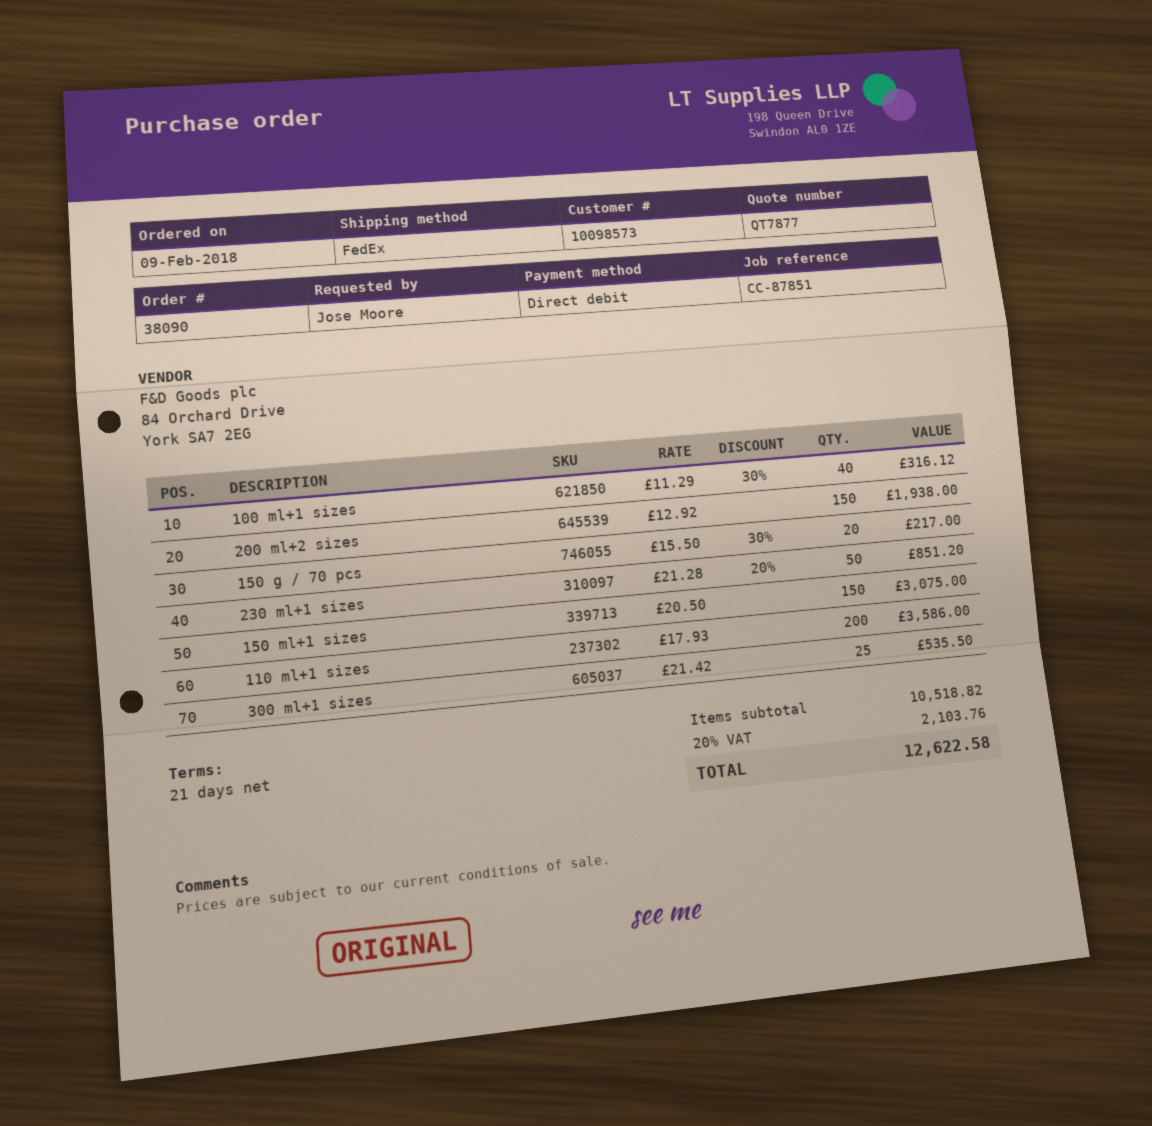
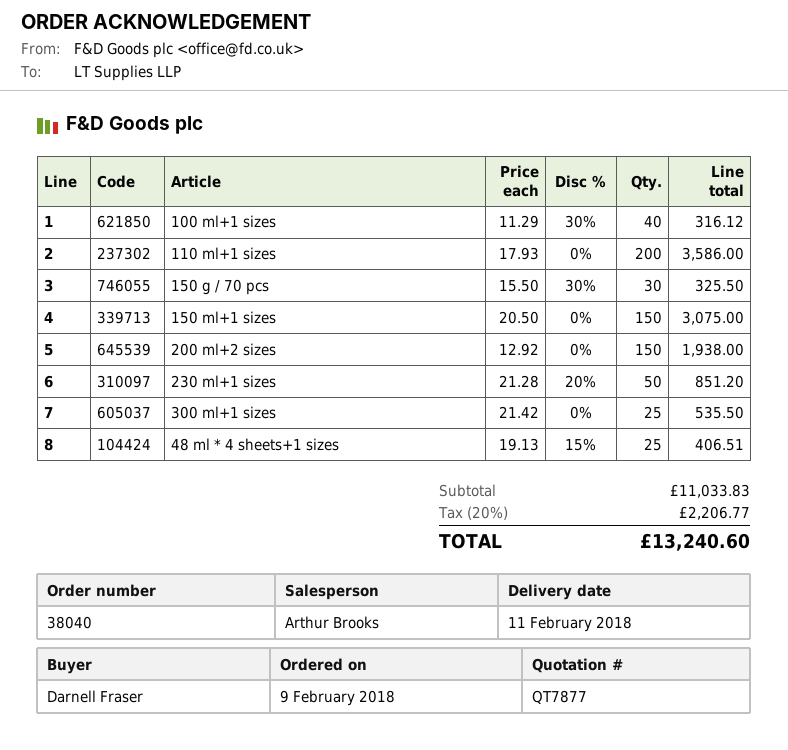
order number: 38090 -> 38040
ordered by: Jose Moore -> Darnell Fraser
150 g / 70 pcs: 20 x 15.50 - 30% = 217.00 -> 30 x 15.50 - 30% = 325.50
48 ml * 4 sheets+1 sizes: none -> 25 x 19.13 - 15% = 406.51
subtotal: 10518.82 -> 11033.83
tax: 20% = 2103.76 -> 20% = 2206.77
total: 12622.58 -> 13240.60

